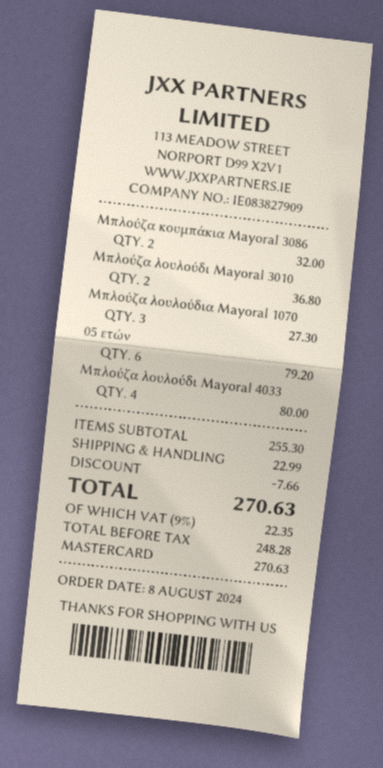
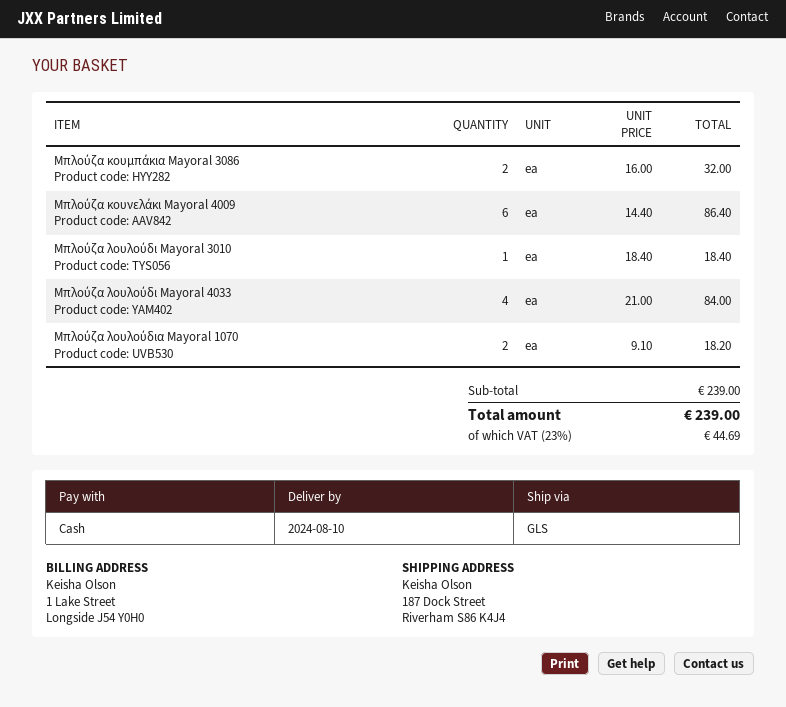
payment method: Mastercard -> cash
Μπλούζα λουλούδι Mayoral 3010: 2 for 36.80 -> 1 for 18.40
Μπλούζα λουλούδια Mayoral 1070: 3 for 27.30 -> 2 for 18.20
05 ετών: 6 for 79.20 -> none
Μπλούζα λουλούδι Mayoral 4033: 4 for 80.00 -> 4 for 84.00
Μπλούζα κουνελάκι Mayoral 4009: none -> 6 for 86.40
subtotal: 255.30 -> 239.00
discount: 7.66 -> none
shipping: 22.99 -> none
tax: 9% = 22.35 -> 23% = 44.69
total: 270.63 -> 239.00

